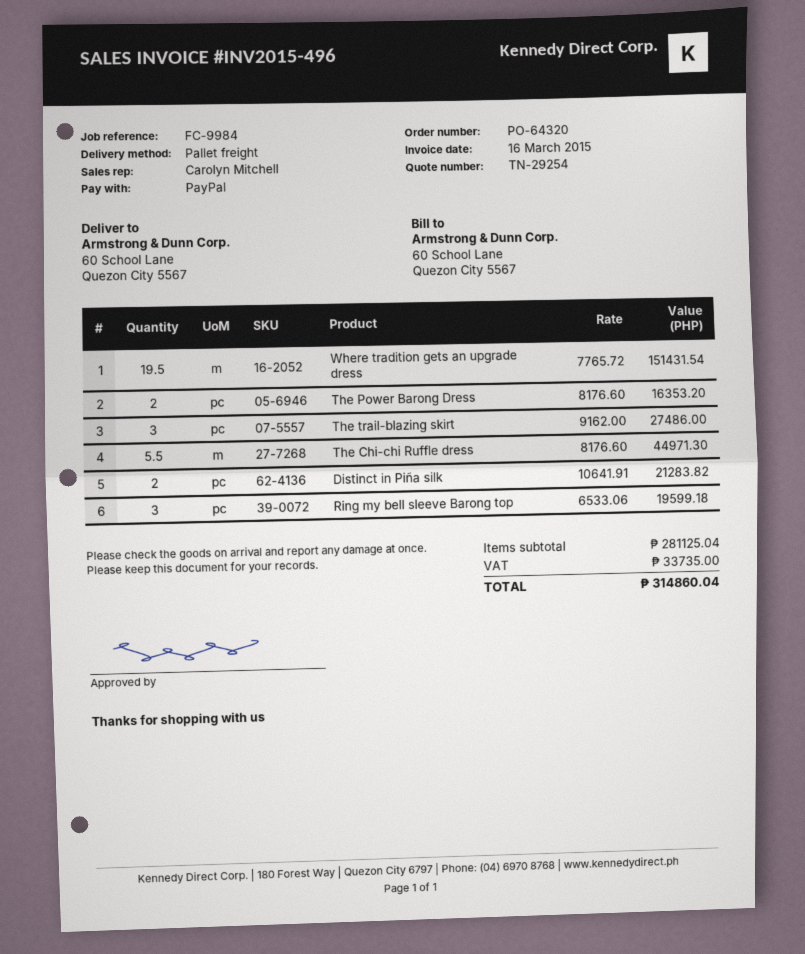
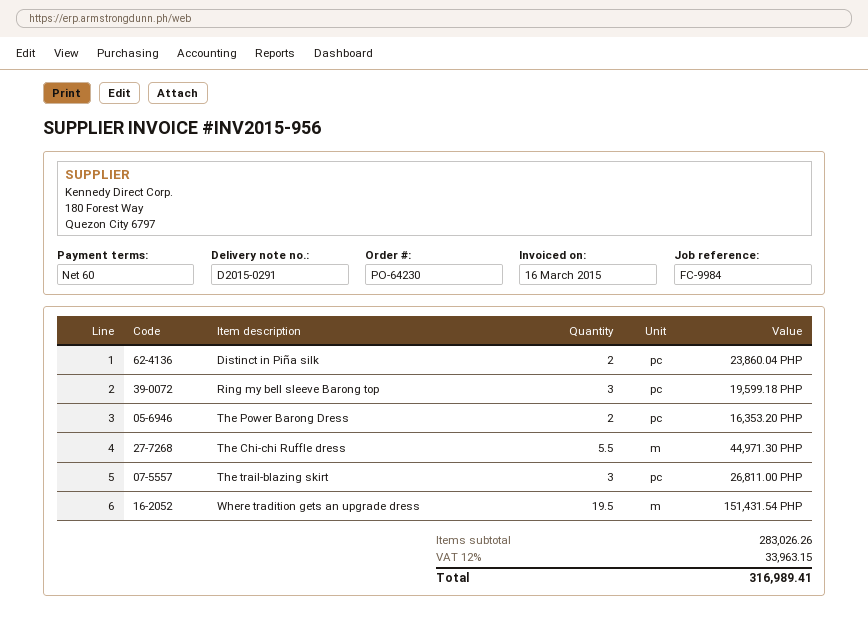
order number: PO-64320 -> PO-64230
invoice number: INV2015-496 -> INV2015-956
The trail-blazing skirt: 3 for 27486.00 -> 3 for 26811.00
Distinct in Piña silk: 2 for 21283.82 -> 2 for 23860.04
subtotal: 281125.04 -> 283026.26
tax: 33735.00 -> 33963.15
total: 314860.04 -> 316989.41

